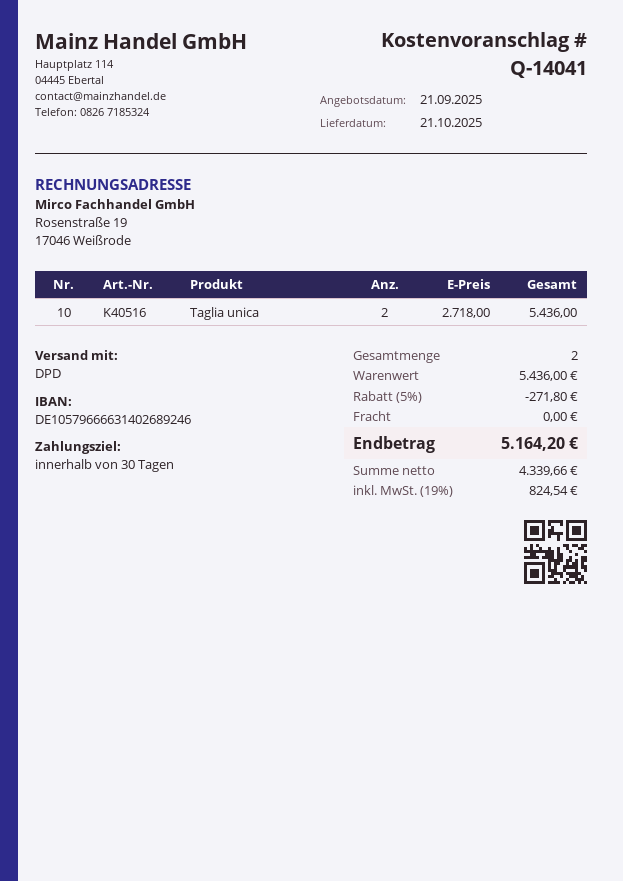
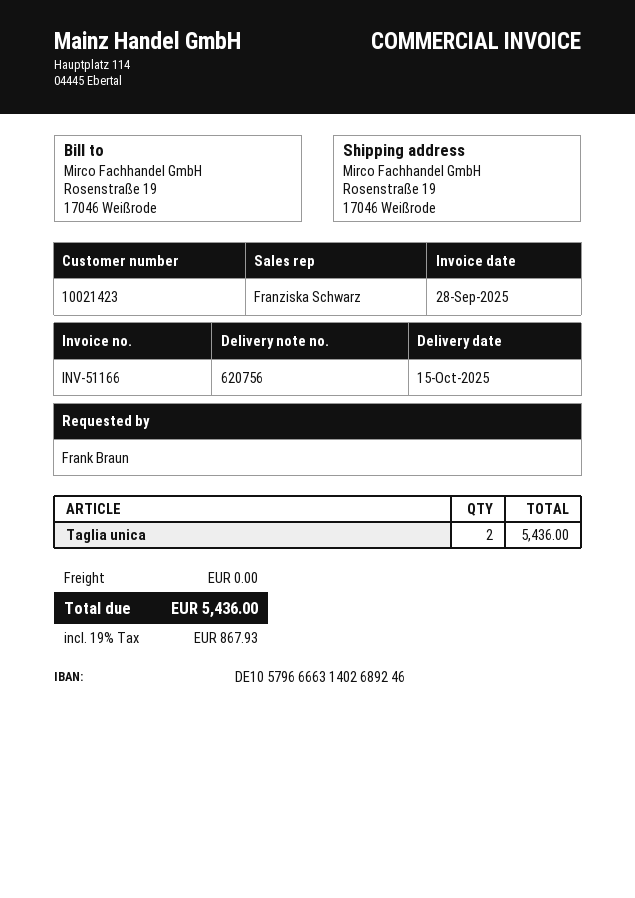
delivery date: 2025-10-21 -> 2025-10-15
discount: 5% = 271.80 -> none
tax: 19% = 824.54 -> 19% = 867.93
total: 5164.20 -> 5436.00

